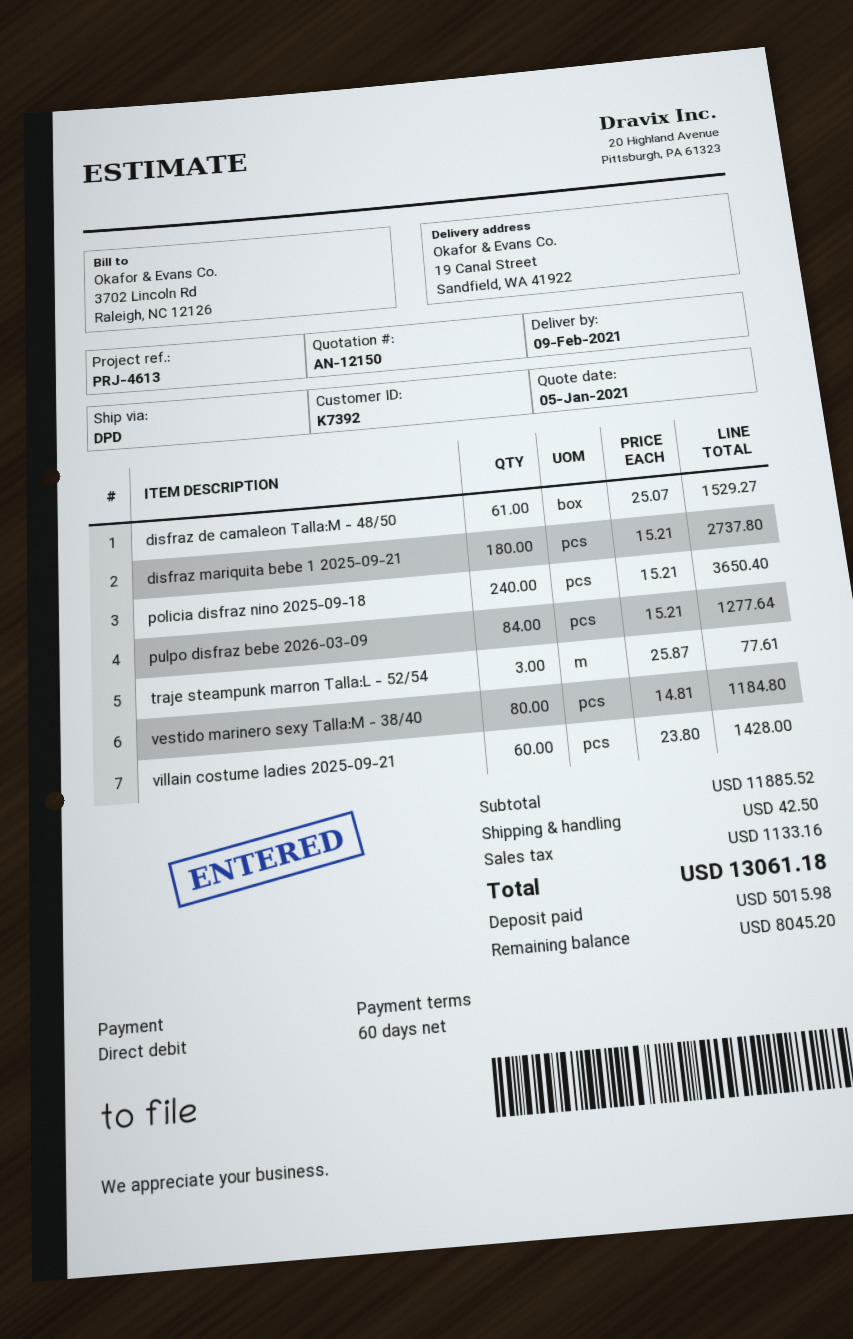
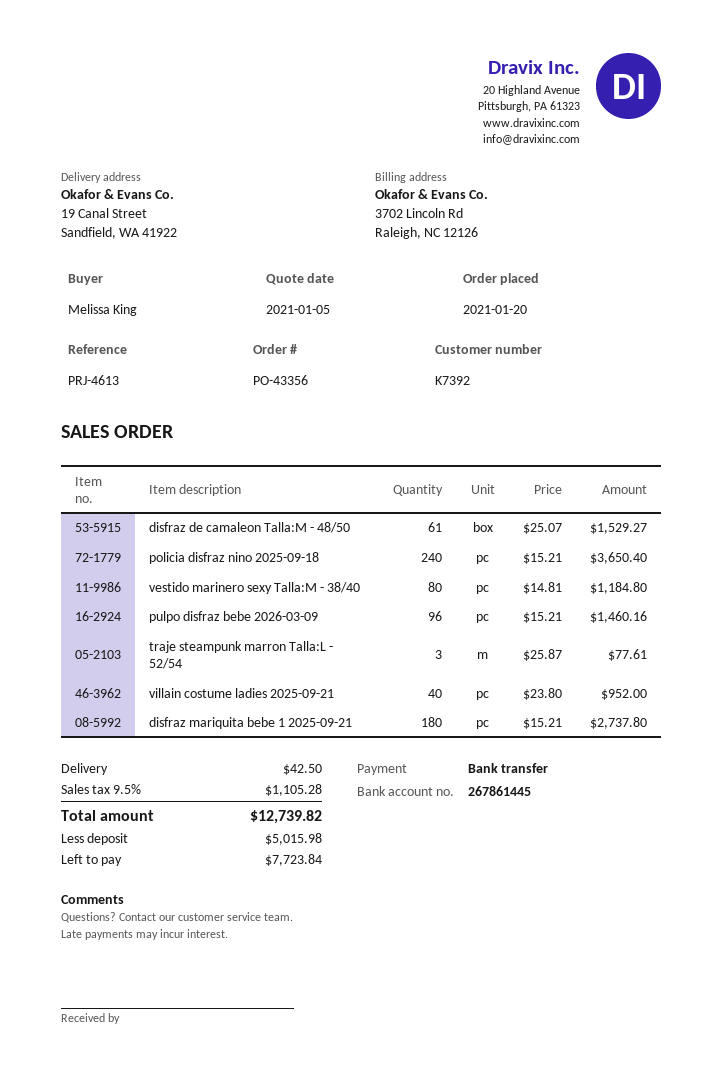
payment method: direct debit -> bank transfer
pulpo disfraz bebe 2026-03-09: 84 x 15.21 = 1277.64 -> 96 x 15.21 = 1460.16
villain costume ladies 2025-09-21: 60 x 23.80 = 1428.00 -> 40 x 23.80 = 952.00
tax: 1133.16 -> 1105.28
total: 13061.18 -> 12739.82
balance: 8045.20 -> 7723.84

